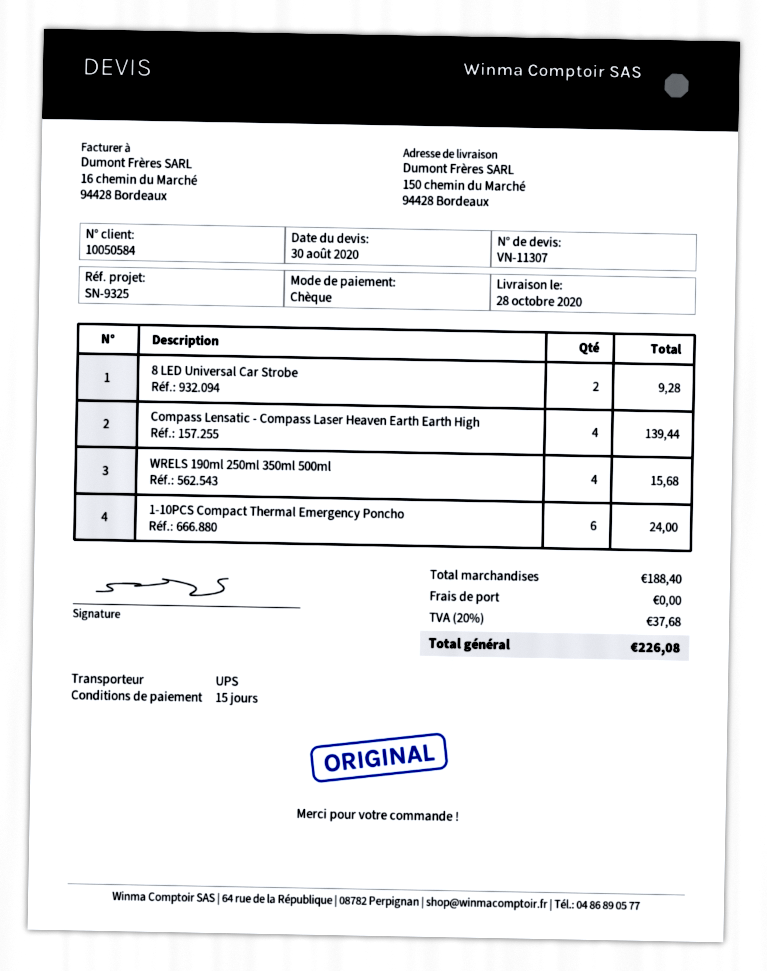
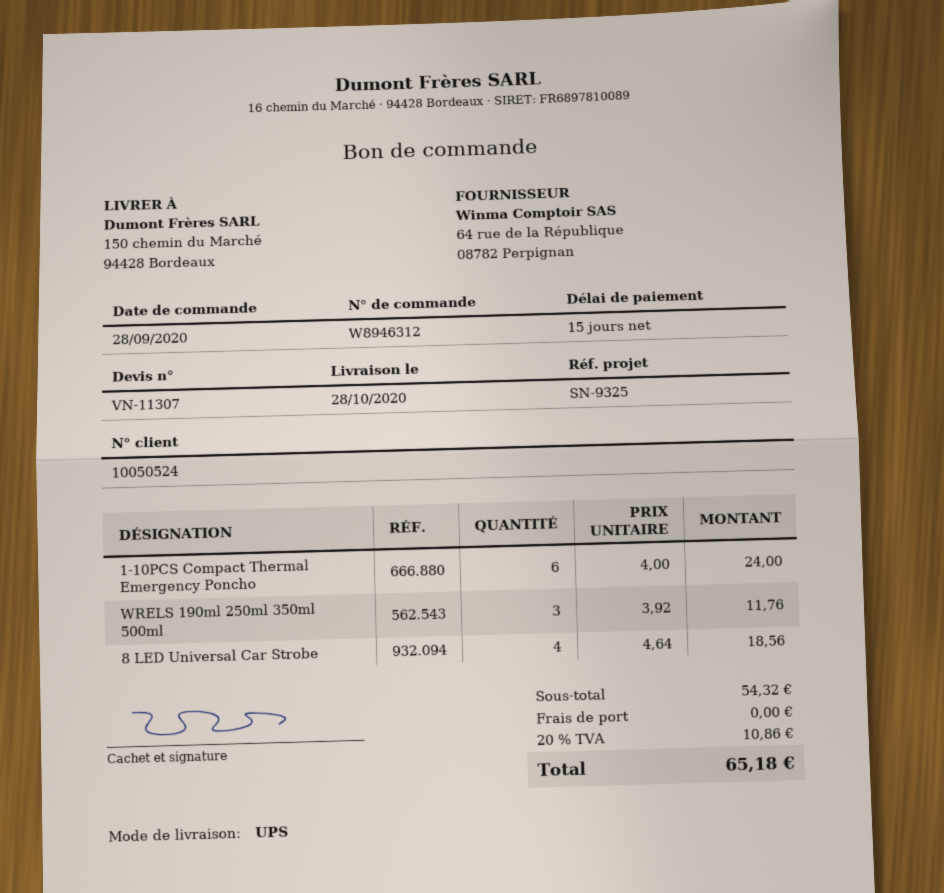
customer number: 10050584 -> 10050524
8 LED Universal Car Strobe: 2 for 9.28 -> 4 for 18.56
Compass Lensatic - Compass Laser Heaven Earth Earth High: 4 for 139.44 -> none
WRELS 190ml 250ml 350ml 500ml: 4 for 15.68 -> 3 for 11.76
subtotal: 188.40 -> 54.32
tax: 20% = 37.68 -> 20% = 10.86
total: 226.08 -> 65.18

